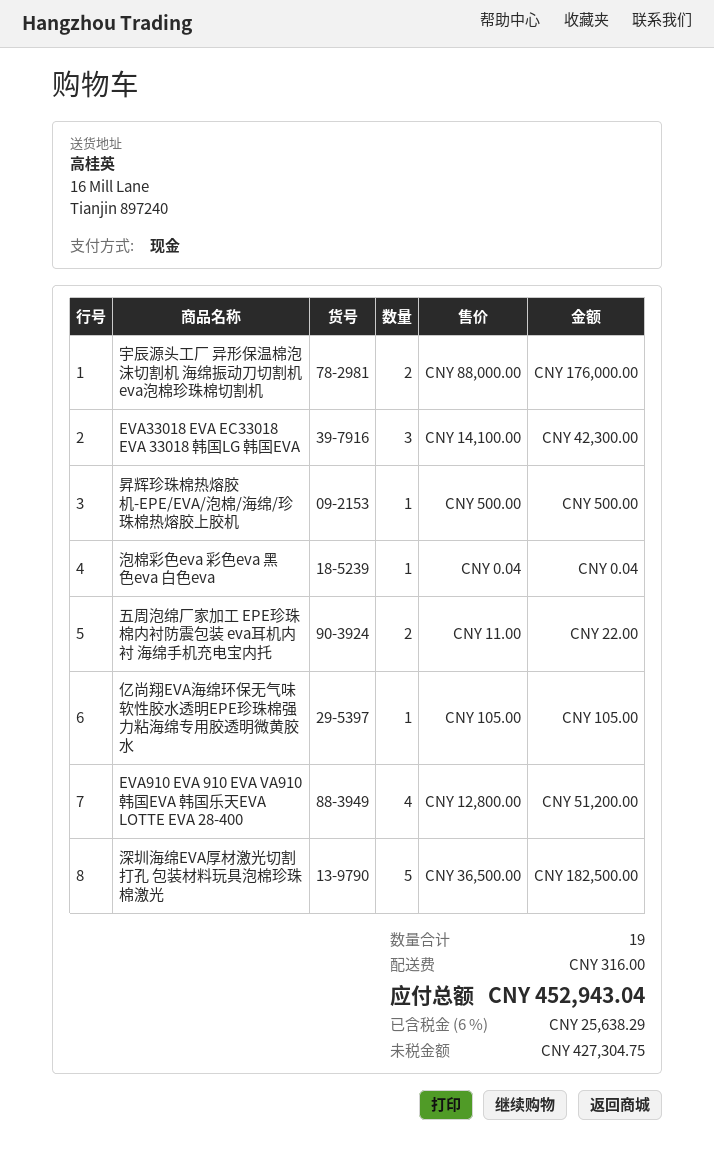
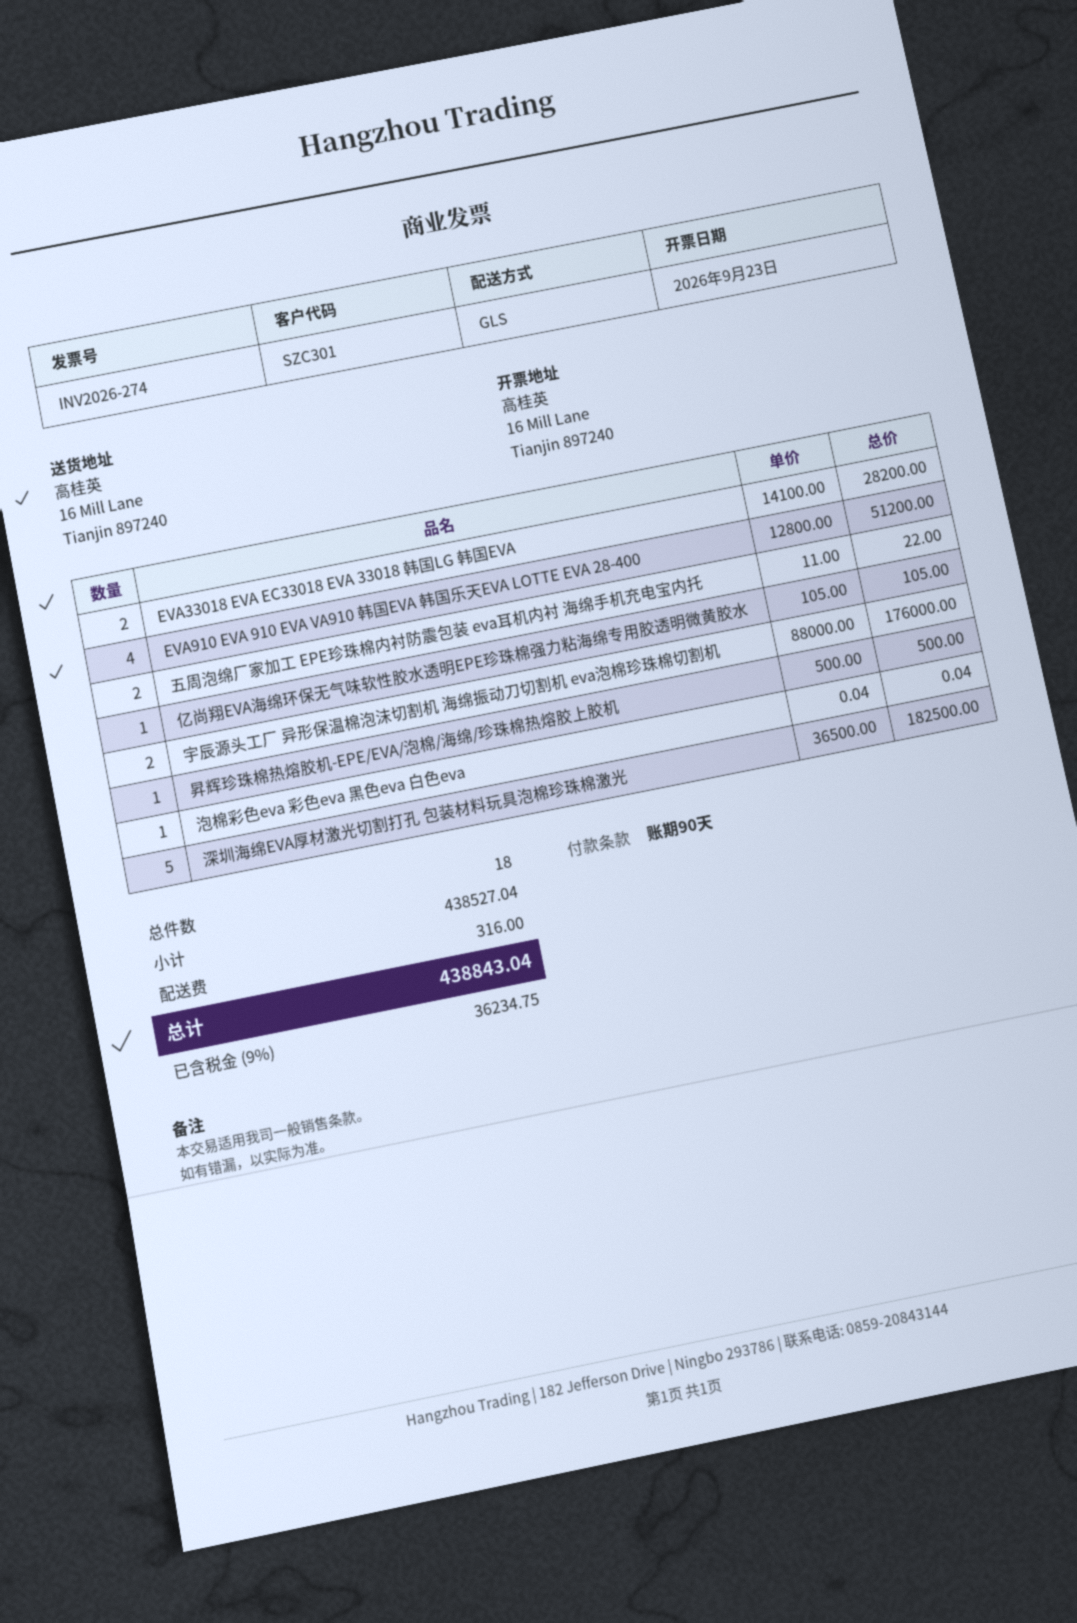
EVA33018 EVA EC33018 EVA 33018 韩国LG 韩国EVA: 3 x 14100.00 = 42300.00 -> 2 x 14100.00 = 28200.00
total quantity: 19 -> 18
tax: 6% = 25638.29 -> 9% = 36234.75
total: 452943.04 -> 438843.04

